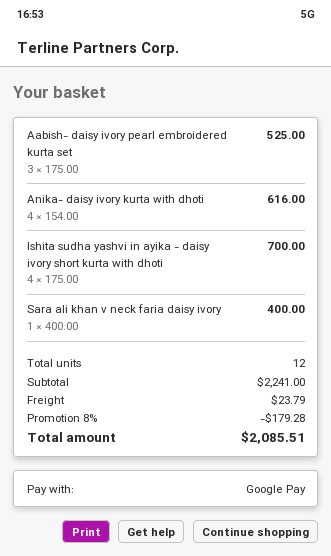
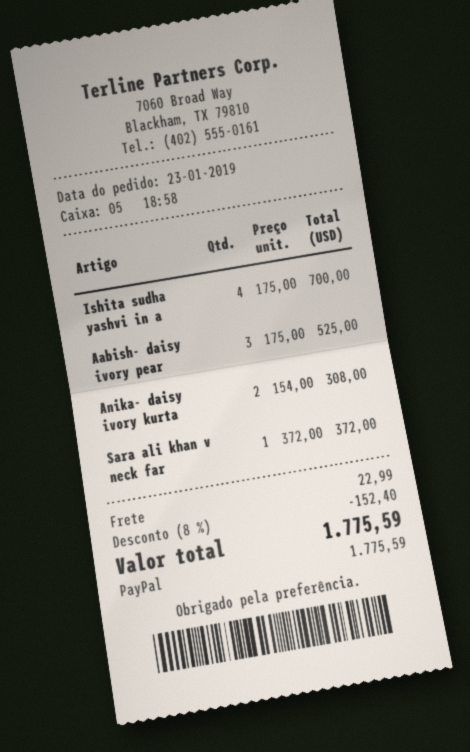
payment method: Google Pay -> PayPal
Anika- daisy ivory kurta with dhoti: 4 x 154.00 = 616.00 -> 2 x 154.00 = 308.00
Sara ali khan v neck faria daisy ivory: 1 x 400.00 = 400.00 -> 1 x 372.00 = 372.00
discount: 8% = 179.28 -> 8% = 152.40
shipping: 23.79 -> 22.99
total: 2085.51 -> 1775.59

